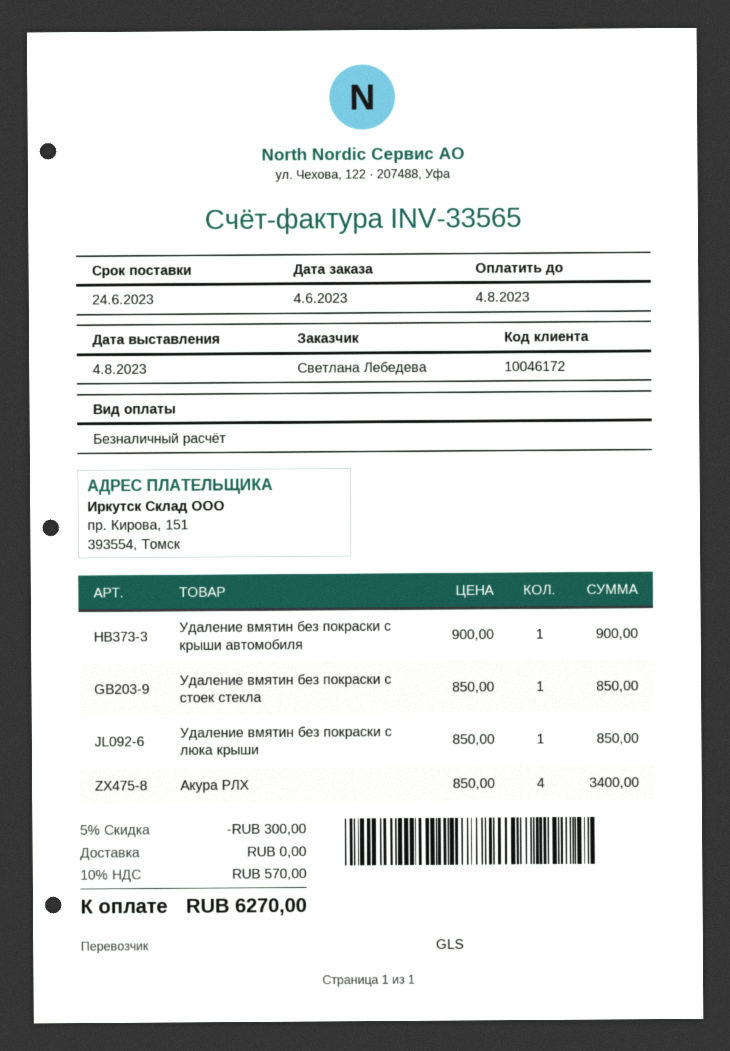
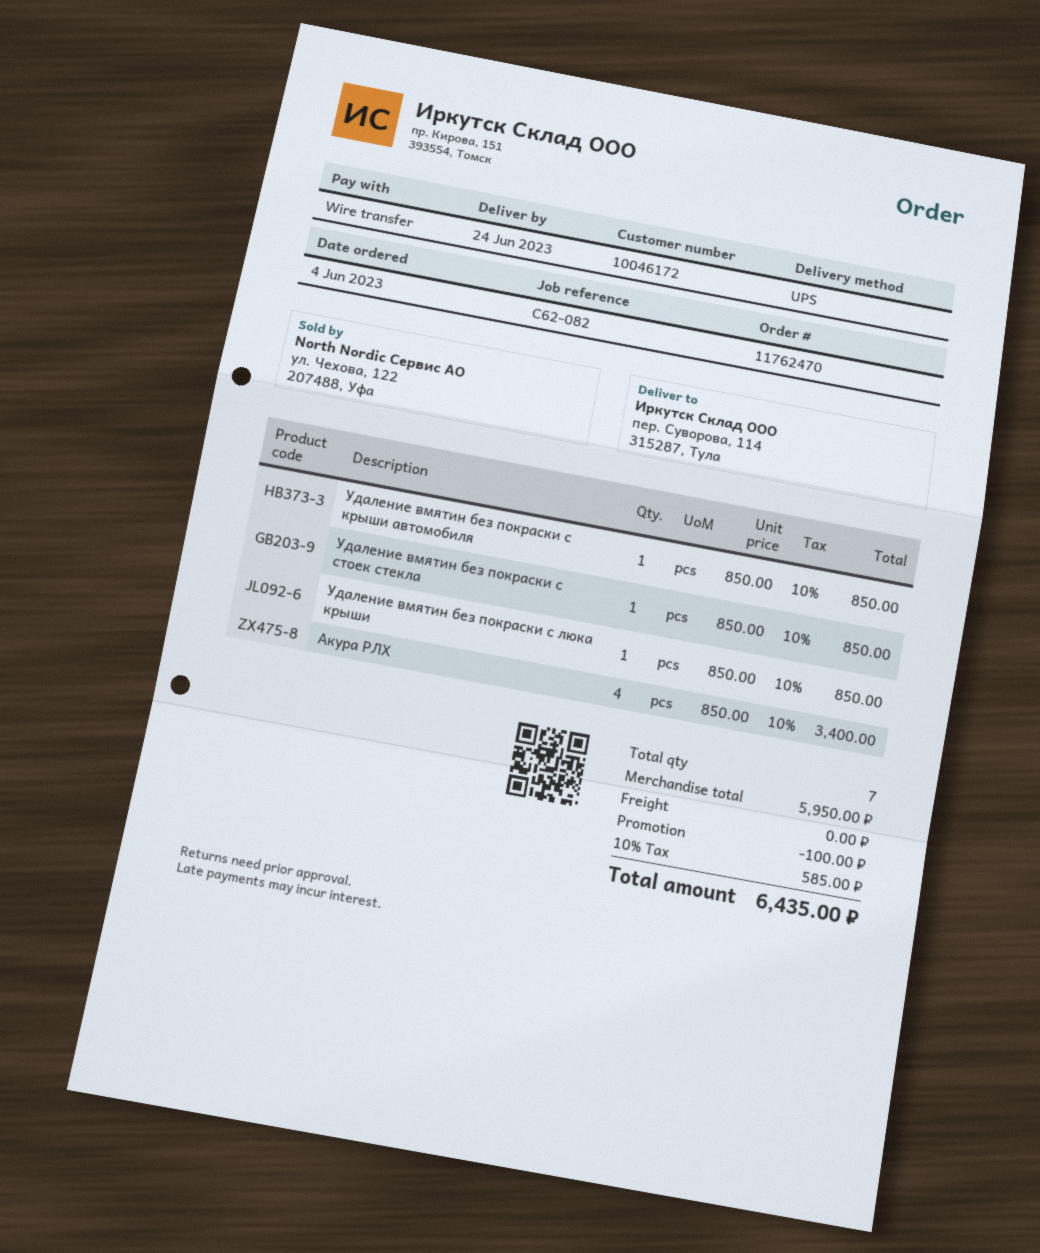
shipping method: GLS -> UPS
Удаление вмятин без покраски с крыши автомобиля: 1 x 900.00 = 900.00 -> 1 x 850.00 = 850.00
discount: 300.00 -> 100.00
tax: 10% = 570.00 -> 10% = 585.00
total: 6270.00 -> 6435.00

